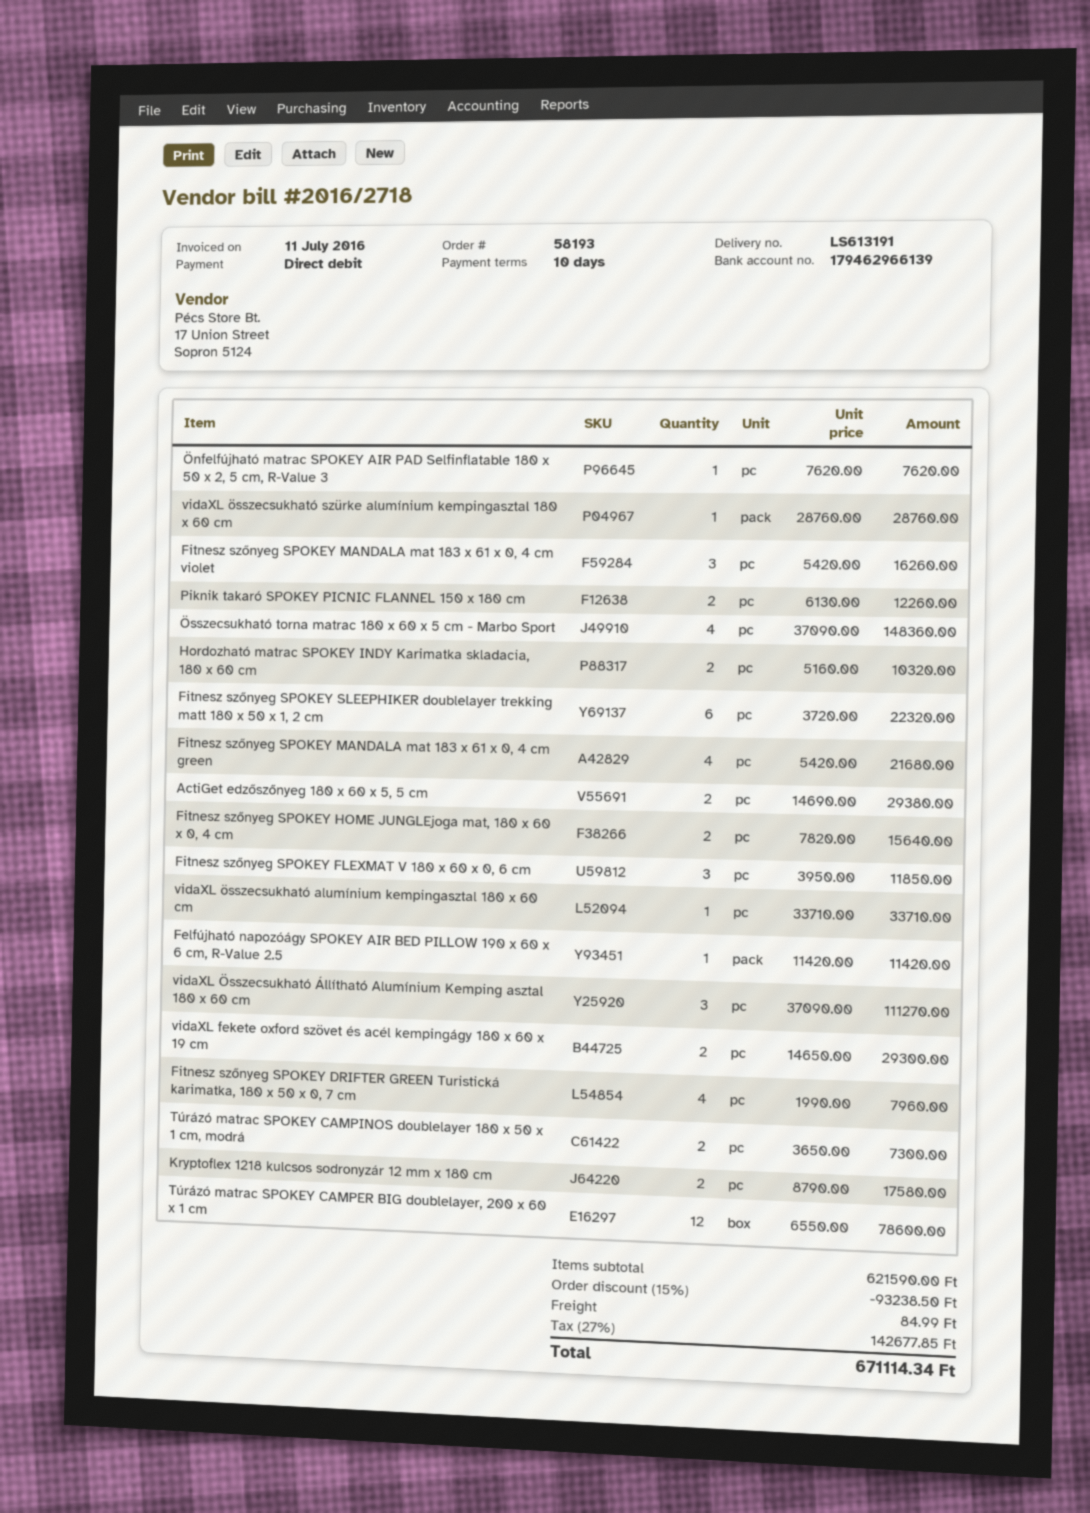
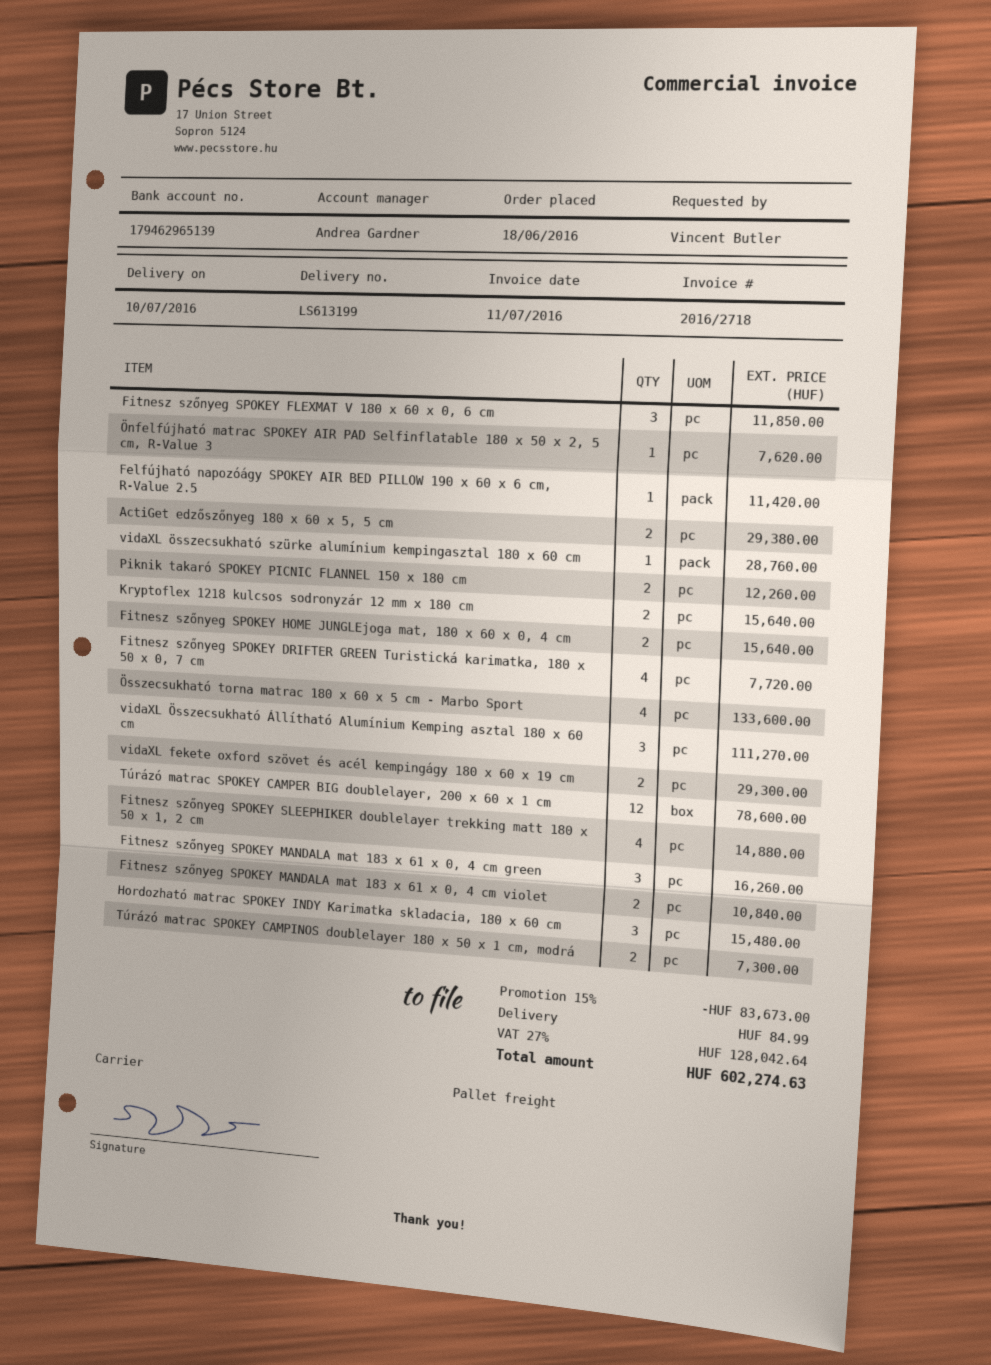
delivery note number: LS613191 -> LS613199
bank account: 179462966139 -> 179462965139
Fitnesz szőnyeg SPOKEY MANDALA mat 183 x 61 x 0, 4 cm violet: 3 for 16260.00 -> 2 for 10840.00
Összecsukható torna matrac 180 x 60 x 5 cm - Marbo Sport: 4 for 148360.00 -> 4 for 133600.00
Hordozható matrac SPOKEY INDY Karimatka skladacia, 180 x 60 cm: 2 for 10320.00 -> 3 for 15480.00
Fitnesz szőnyeg SPOKEY SLEEPHIKER doublelayer trekking matt 180 x 50 x 1, 2 cm: 6 for 22320.00 -> 4 for 14880.00
Fitnesz szőnyeg SPOKEY MANDALA mat 183 x 61 x 0, 4 cm green: 4 for 21680.00 -> 3 for 16260.00
vidaXL összecsukható alumínium kempingasztal 180 x 60 cm: 1 for 33710.00 -> none
Fitnesz szőnyeg SPOKEY DRIFTER GREEN Turistická karimatka, 180 x 50 x 0, 7 cm: 4 for 7960.00 -> 4 for 7720.00
Kryptoflex 1218 kulcsos sodronyzár 12 mm x 180 cm: 2 for 17580.00 -> 2 for 15640.00
discount: 15% = 93238.50 -> 15% = 83673.00
tax: 27% = 142677.85 -> 27% = 128042.64
total: 671114.34 -> 602274.63

